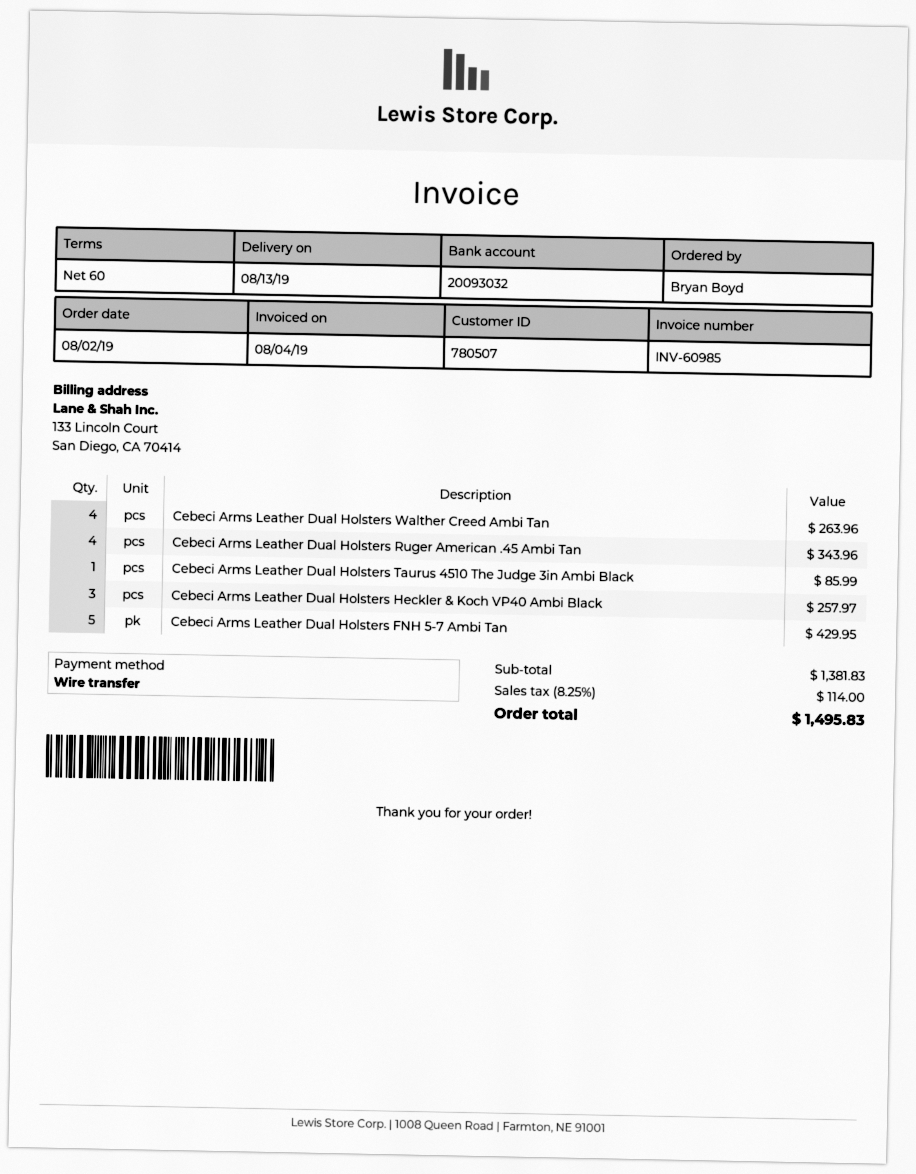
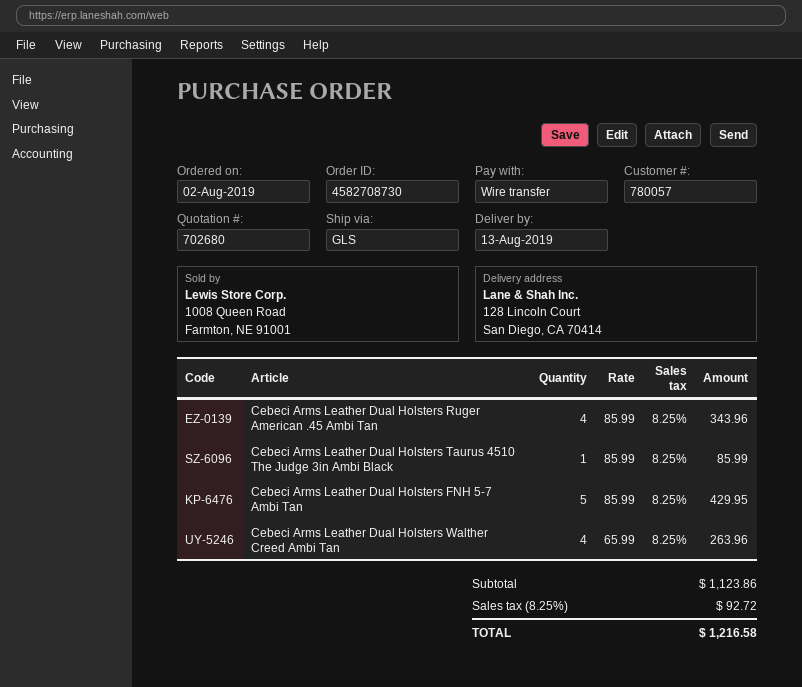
customer number: 780507 -> 780057
Cebeci Arms Leather Dual Holsters Heckler & Koch VP40 Ambi Black: 3 for 257.97 -> none
subtotal: 1381.83 -> 1123.86
tax: 8.25% = 114.00 -> 8.25% = 92.72
total: 1495.83 -> 1216.58

